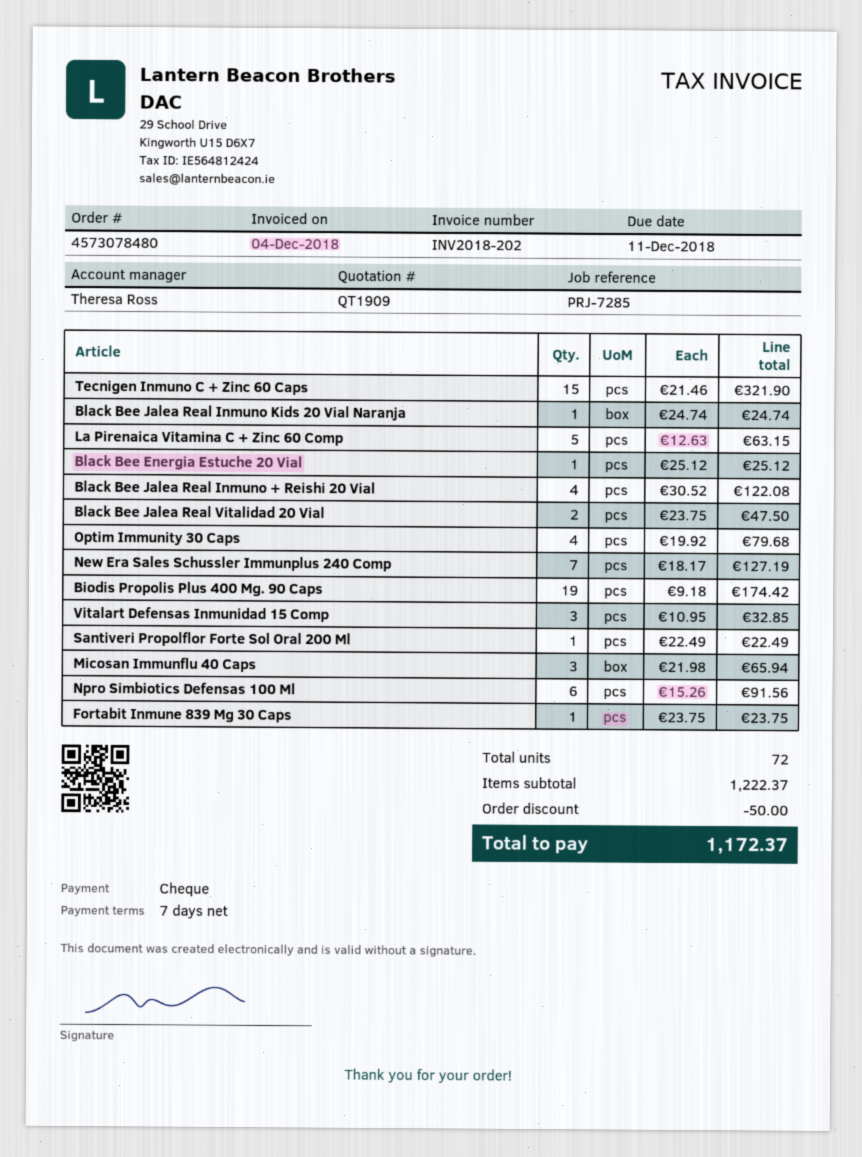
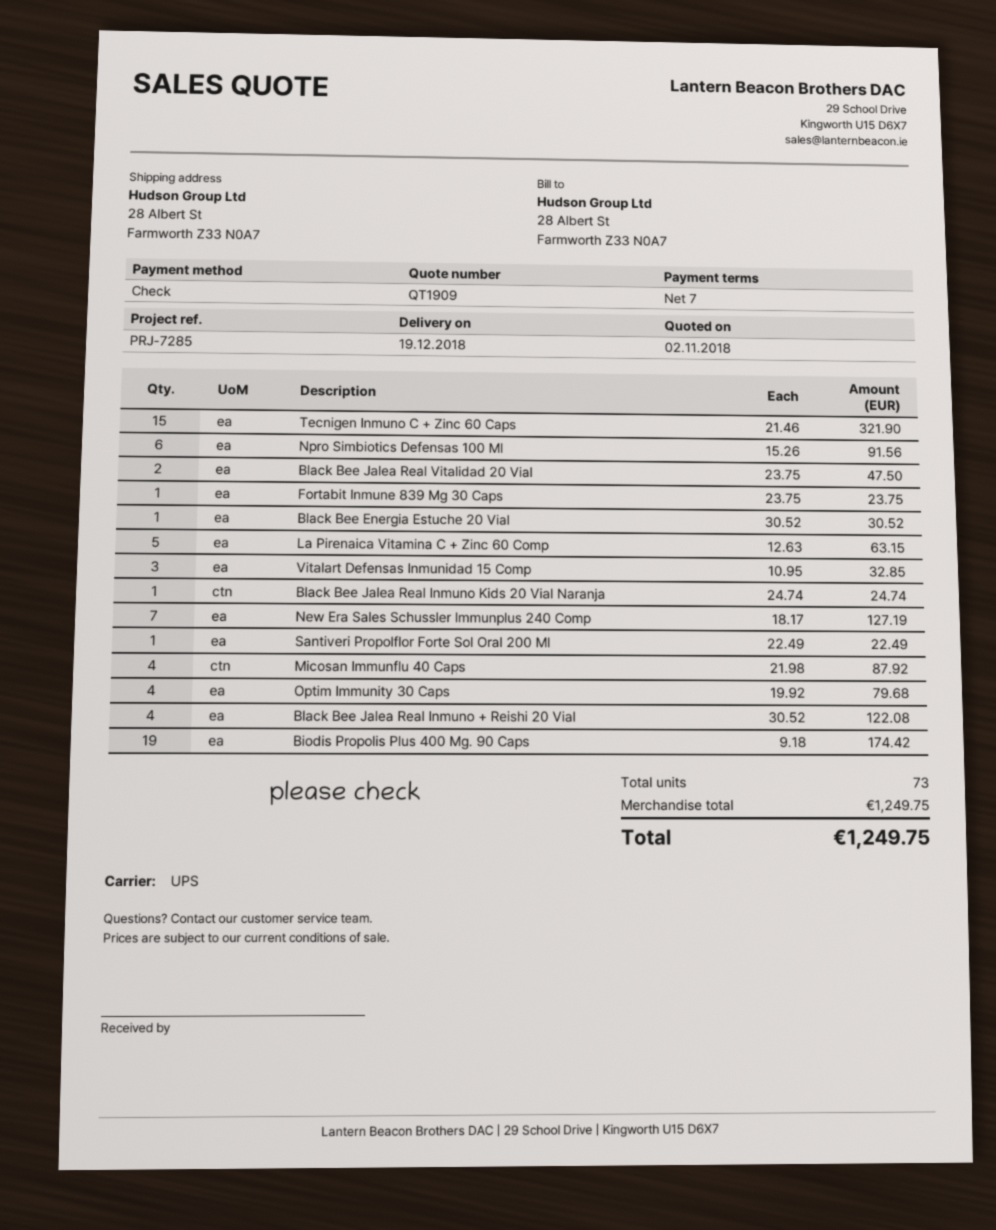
Black Bee Energia Estuche 20 Vial: 1 x 25.12 = 25.12 -> 1 x 30.52 = 30.52
Micosan Immunflu 40 Caps: 3 x 21.98 = 65.94 -> 4 x 21.98 = 87.92
total quantity: 72 -> 73
subtotal: 1222.37 -> 1249.75
discount: 50.00 -> none
total: 1172.37 -> 1249.75

